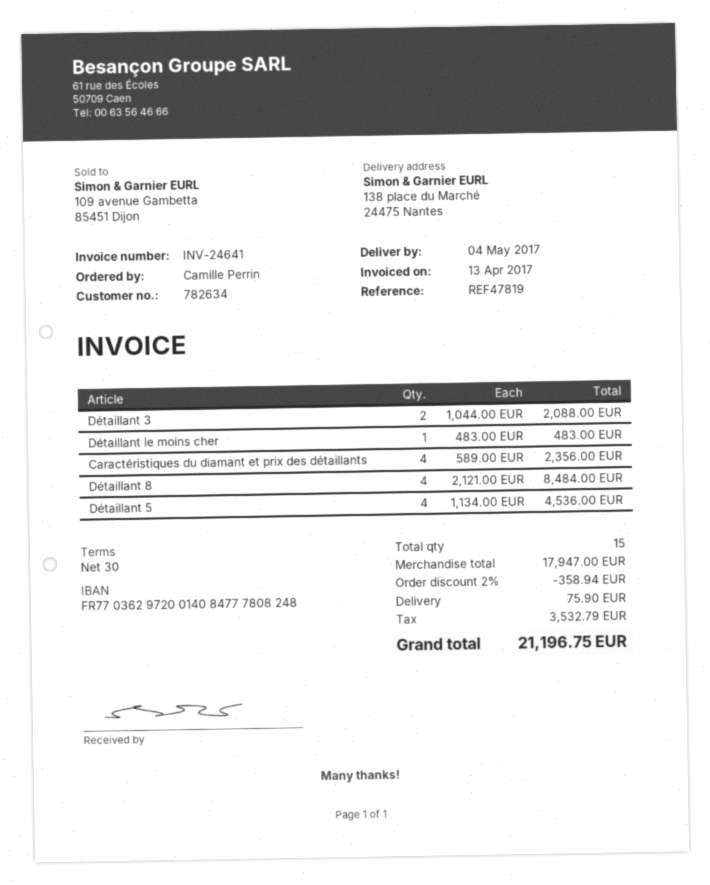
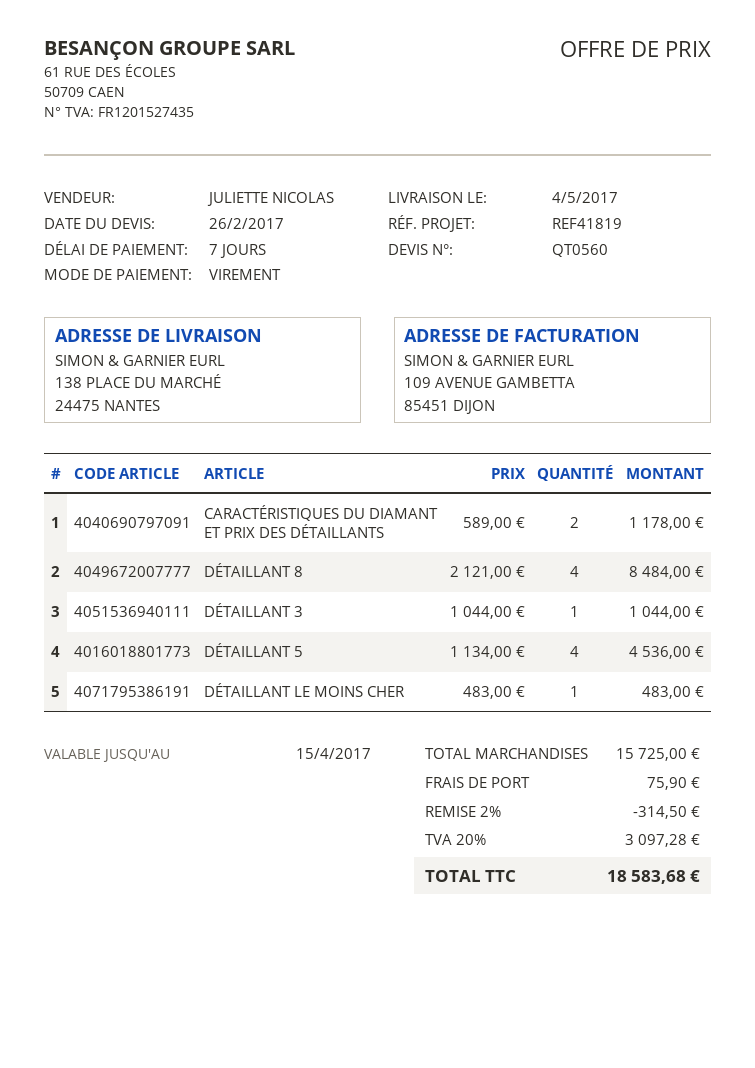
payment terms: 30 days -> 7 days
reference: REF47819 -> REF41819
Détaillant 3: 2 x 1044.00 = 2088.00 -> 1 x 1044.00 = 1044.00
Caractéristiques du diamant et prix des détaillants: 4 x 589.00 = 2356.00 -> 2 x 589.00 = 1178.00
subtotal: 17947.00 -> 15725.00
discount: 2% = 358.94 -> 2% = 314.50
tax: 3532.79 -> 3097.28
total: 21196.75 -> 18583.68

